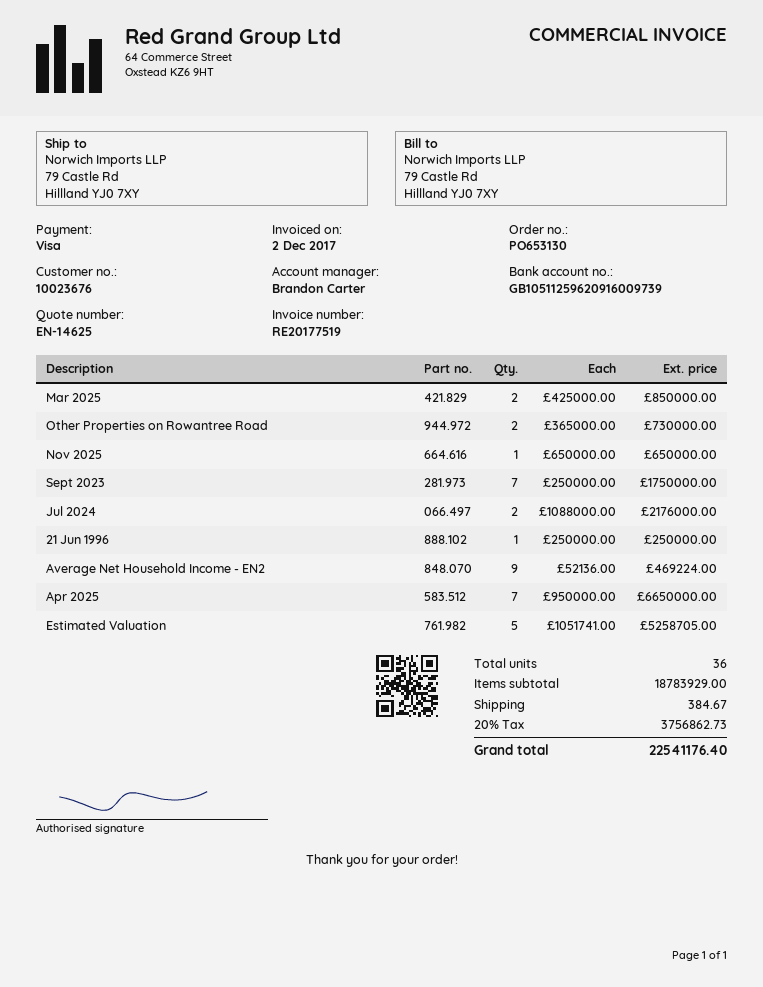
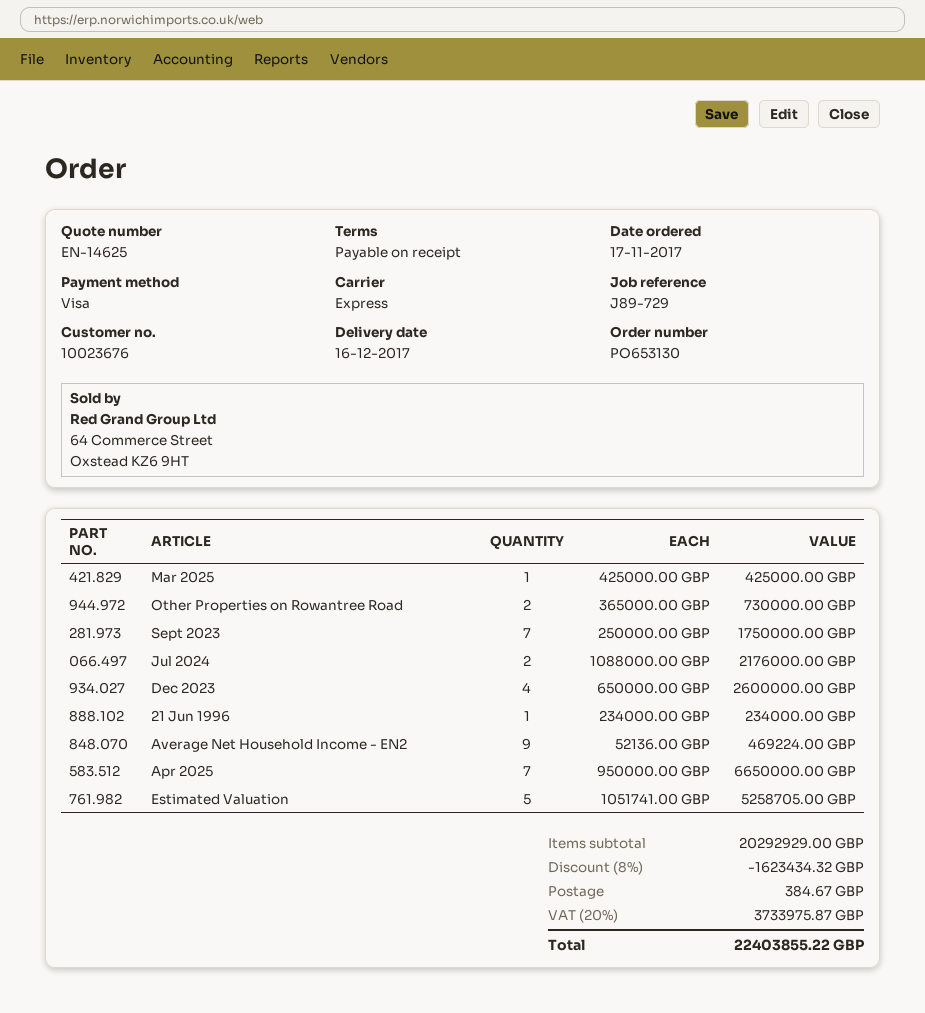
Mar 2025: 2 x 425000.00 = 850000.00 -> 1 x 425000.00 = 425000.00
Nov 2025: 1 x 650000.00 = 650000.00 -> none
21 Jun 1996: 1 x 250000.00 = 250000.00 -> 1 x 234000.00 = 234000.00
Dec 2023: none -> 4 x 650000.00 = 2600000.00
subtotal: 18783929.00 -> 20292929.00
discount: none -> 8% = 1623434.32
tax: 20% = 3756862.73 -> 20% = 3733975.87
total: 22541176.40 -> 22403855.22

